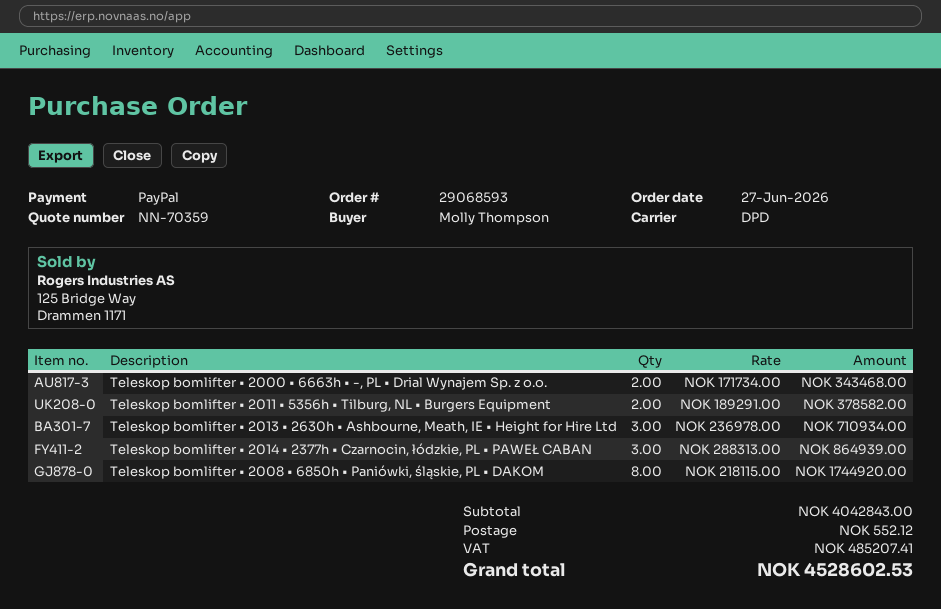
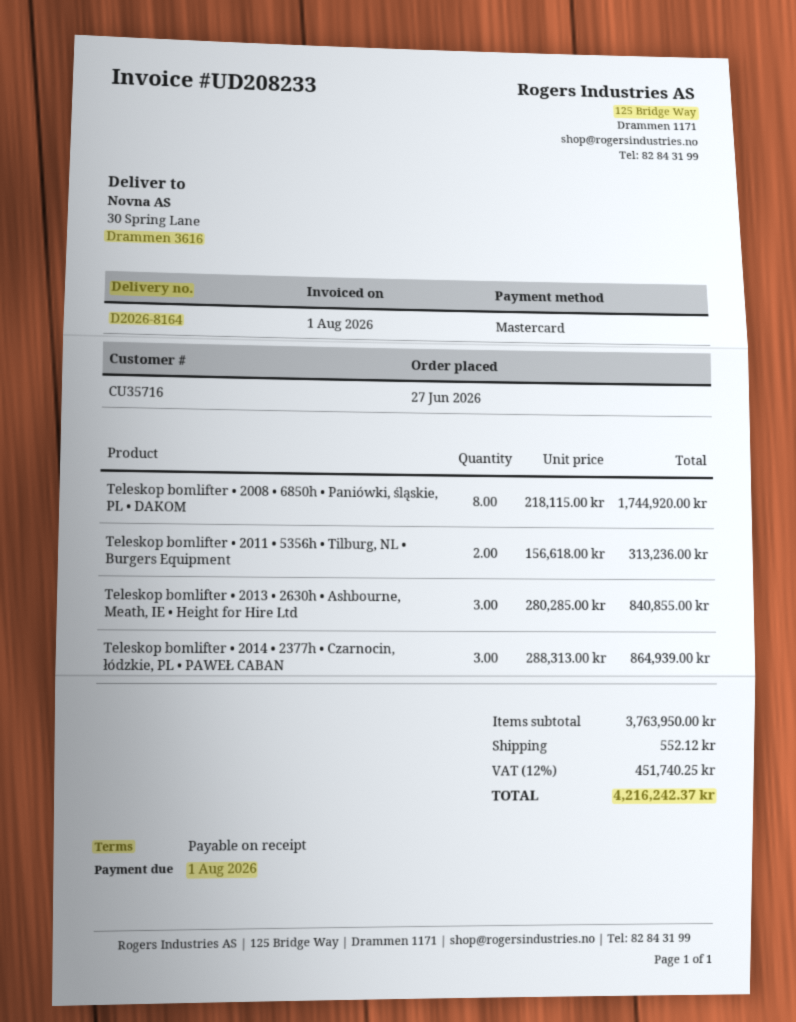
payment method: PayPal -> Mastercard
Teleskop bomlifter • 2000 • 6663h • -, PL • Drial Wynajem Sp. z o.o.: 2 x 171734.00 = 343468.00 -> none
Teleskop bomlifter • 2011 • 5356h • Tilburg, NL • Burgers Equipment: 2 x 189291.00 = 378582.00 -> 2 x 156618.00 = 313236.00
Teleskop bomlifter • 2013 • 2630h • Ashbourne, Meath, IE • Height for Hire Ltd: 3 x 236978.00 = 710934.00 -> 3 x 280285.00 = 840855.00
subtotal: 4042843.00 -> 3763950.00
tax: 485207.41 -> 451740.25
total: 4528602.53 -> 4216242.37

